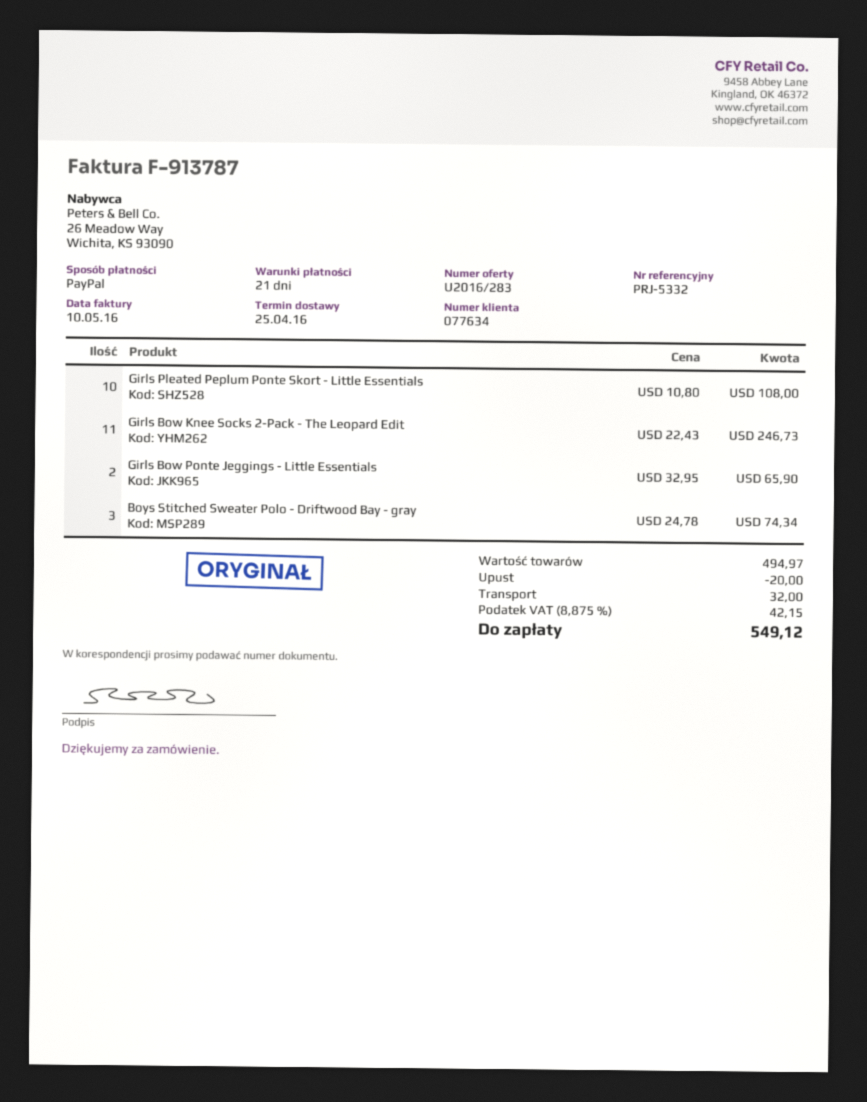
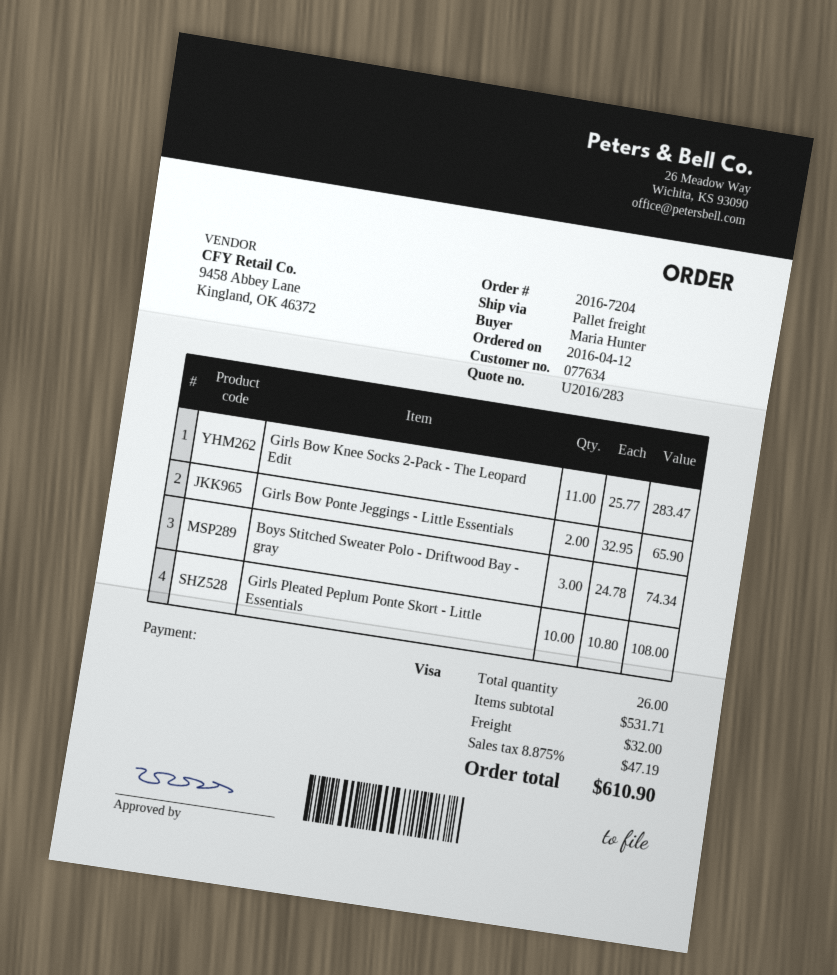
payment method: PayPal -> Visa
Girls Bow Knee Socks 2-Pack - The Leopard Edit: 11 x 22.43 = 246.73 -> 11 x 25.77 = 283.47
subtotal: 494.97 -> 531.71
discount: 20.00 -> none
tax: 8.875% = 42.15 -> 8.875% = 47.19
total: 549.12 -> 610.90

